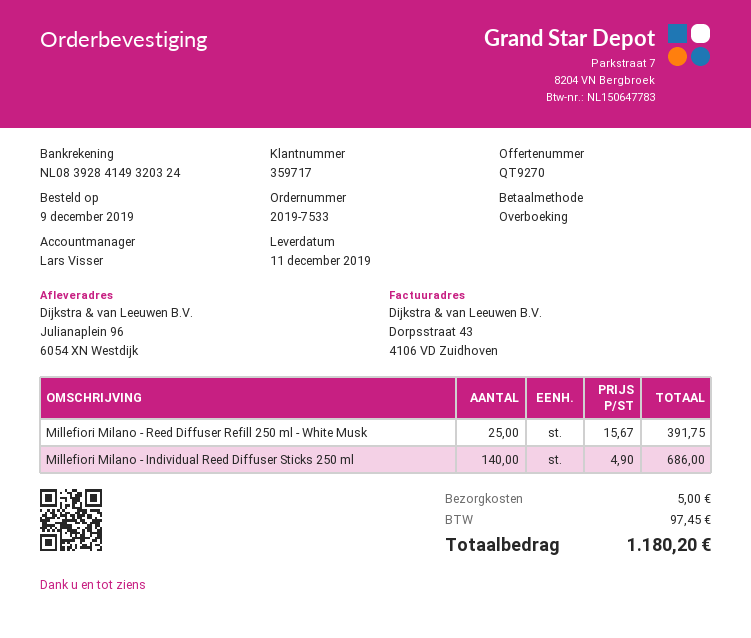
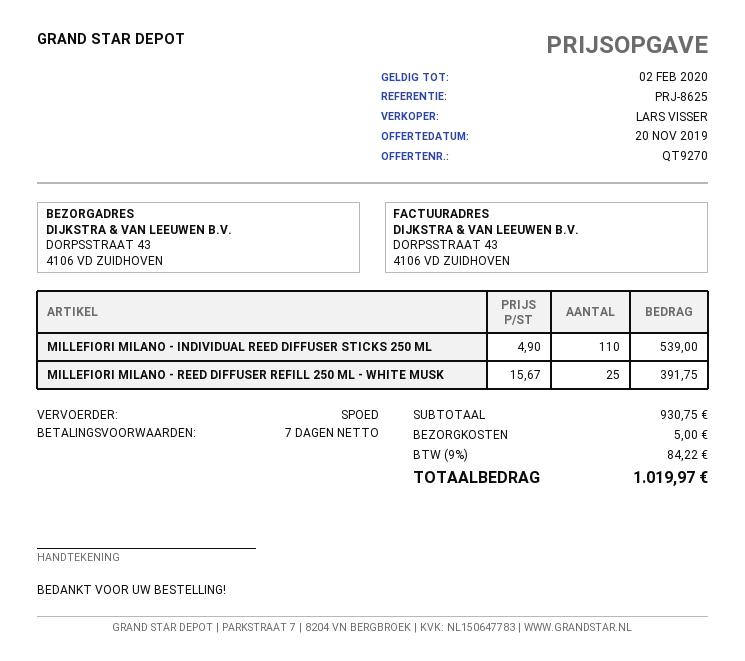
ship to: Julianaplein 96, 6054 XN Westdijk -> DORPSSTRAAT 43, 4106 VD ZUIDHOVEN
Millefiori Milano - Individual Reed Diffuser Sticks 250 ml: 140 x 4.90 = 686.00 -> 110 x 4.90 = 539.00
tax: 97.45 -> 84.22
total: 1180.20 -> 1019.97

